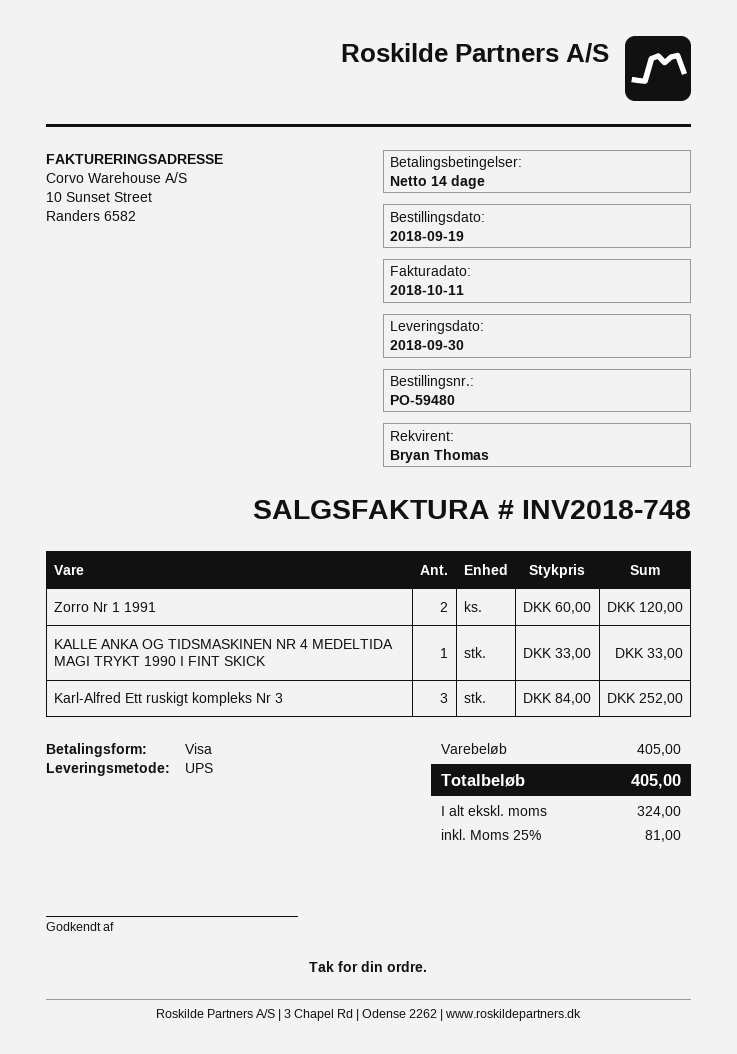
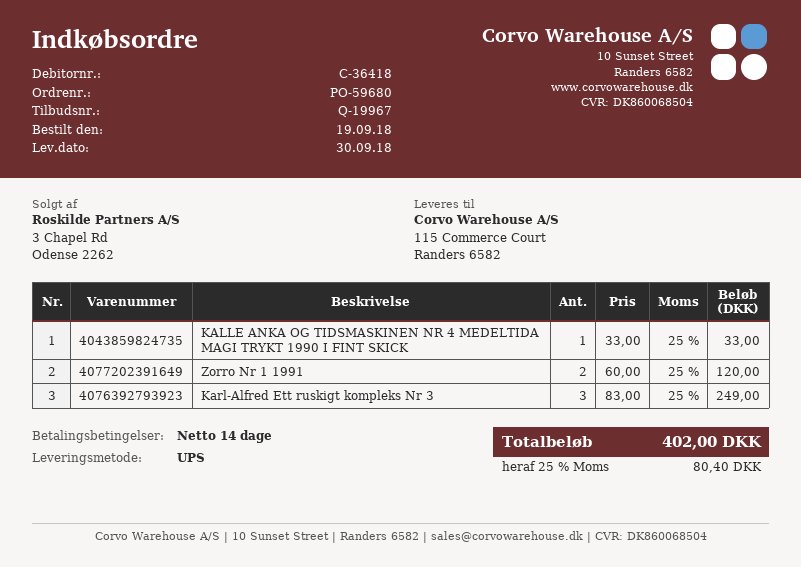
order number: PO-59480 -> PO-59680
Karl-Alfred Ett ruskigt kompleks Nr 3: 3 x 84.00 = 252.00 -> 3 x 83.00 = 249.00
tax: 25% = 81.00 -> 25% = 80.40
total: 405.00 -> 402.00

